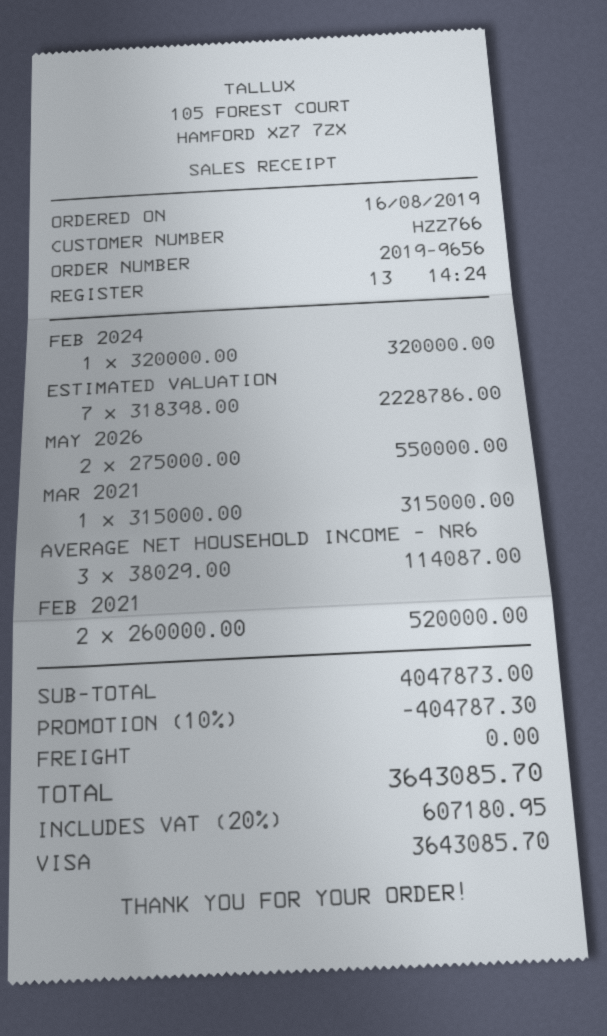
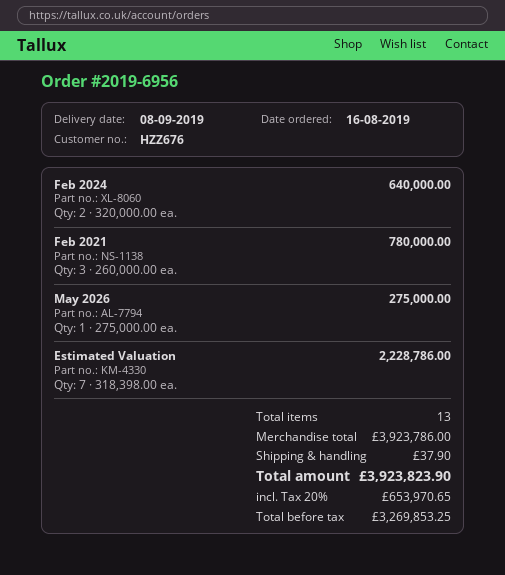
order number: 2019-9656 -> 2019-6956
customer number: HZZ766 -> HZZ676
FEB 2024: 1 x 320000.00 = 320000.00 -> 2 x 320000.00 = 640000.00
MAY 2026: 2 x 275000.00 = 550000.00 -> 1 x 275000.00 = 275000.00
MAR 2021: 1 x 315000.00 = 315000.00 -> none
AVERAGE NET HOUSEHOLD INCOME - NR6: 3 x 38029.00 = 114087.00 -> none
FEB 2021: 2 x 260000.00 = 520000.00 -> 3 x 260000.00 = 780000.00
subtotal: 4047873.00 -> 3923786.00
discount: 10% = 404787.30 -> none
shipping: 0.00 -> 37.90
tax: 20% = 607180.95 -> 20% = 653970.65
total: 3643085.70 -> 3923823.90

